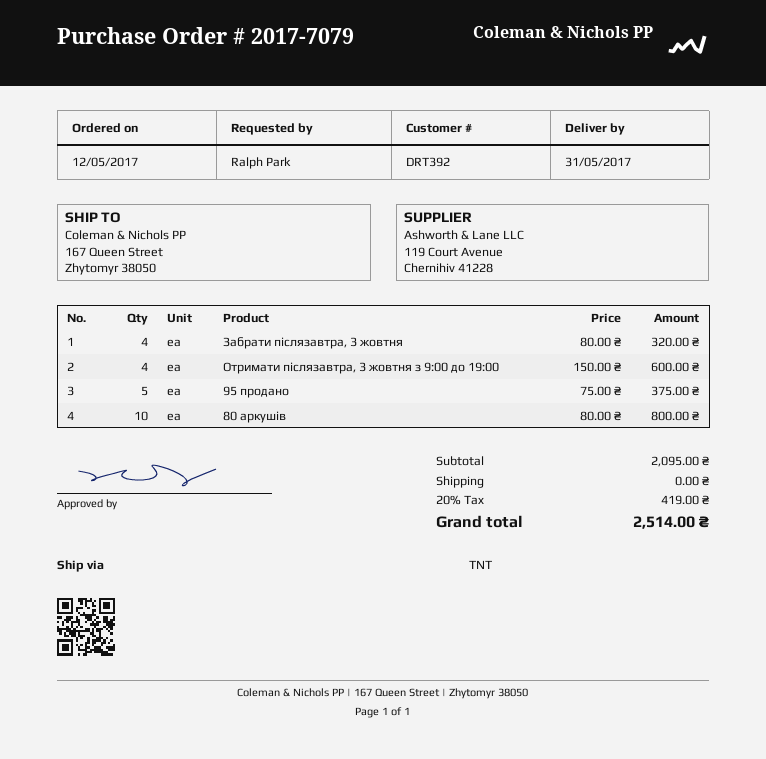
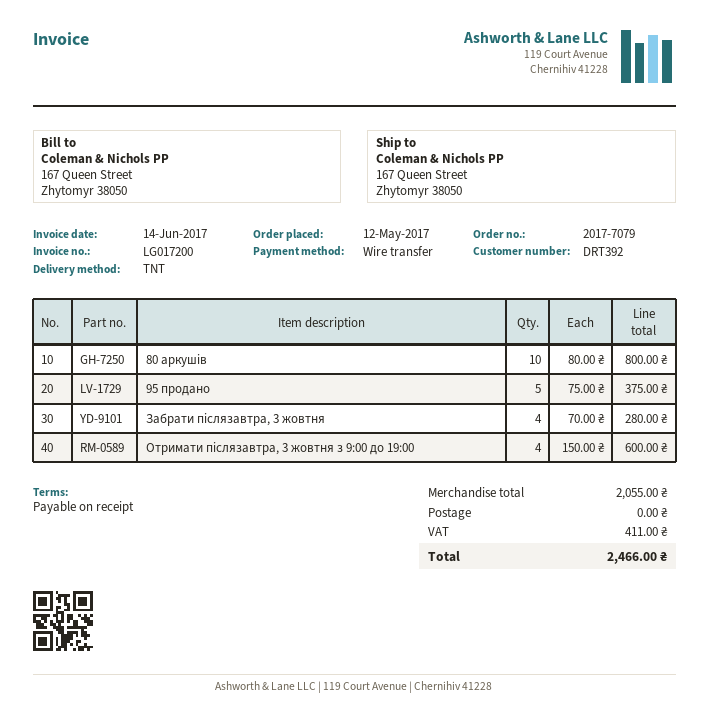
Забрати післязавтра, 3 жовтня: 4 x 80.00 = 320.00 -> 4 x 70.00 = 280.00
subtotal: 2095.00 -> 2055.00
tax: 419.00 -> 411.00
total: 2514.00 -> 2466.00

